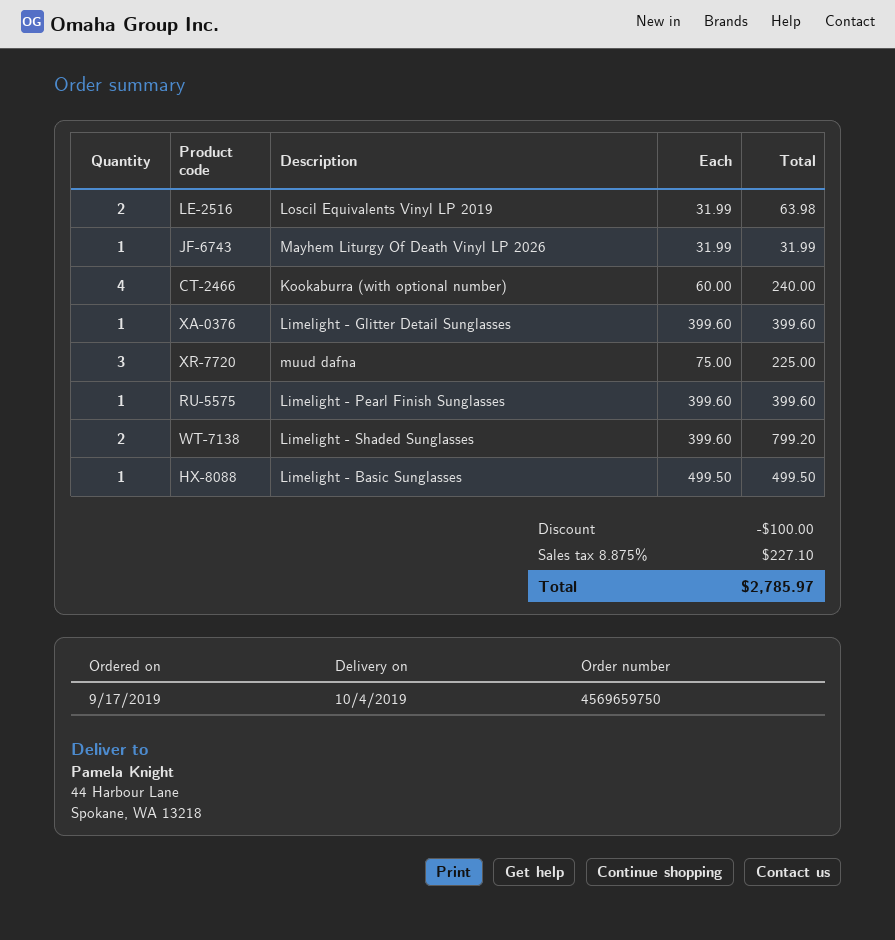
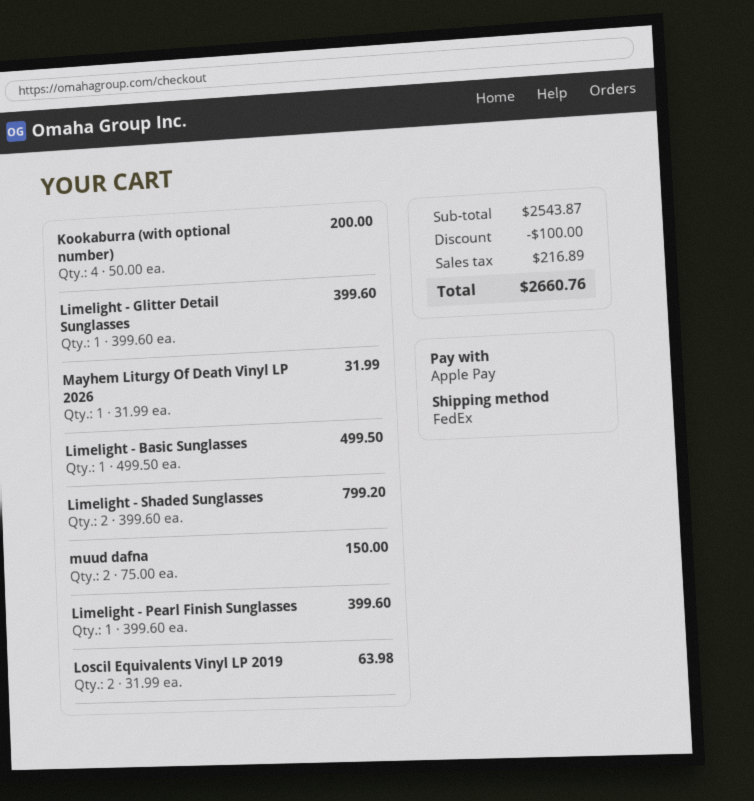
Kookaburra (with optional number): 4 x 60.00 = 240.00 -> 4 x 50.00 = 200.00
muud dafna: 3 x 75.00 = 225.00 -> 2 x 75.00 = 150.00
tax: 227.10 -> 216.89
total: 2785.97 -> 2660.76

